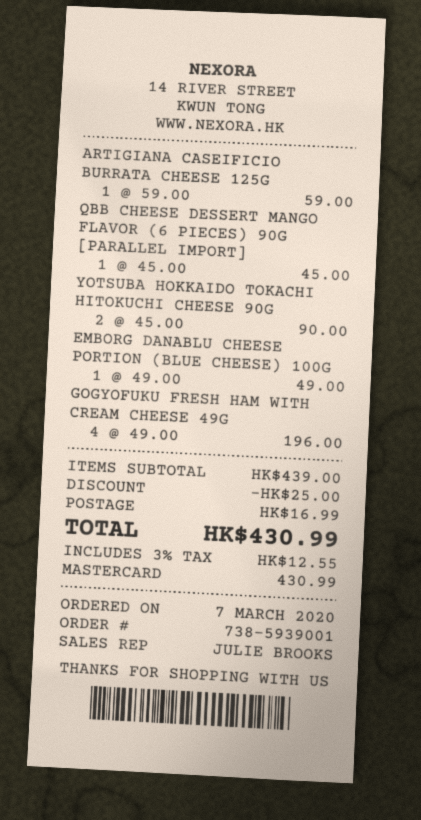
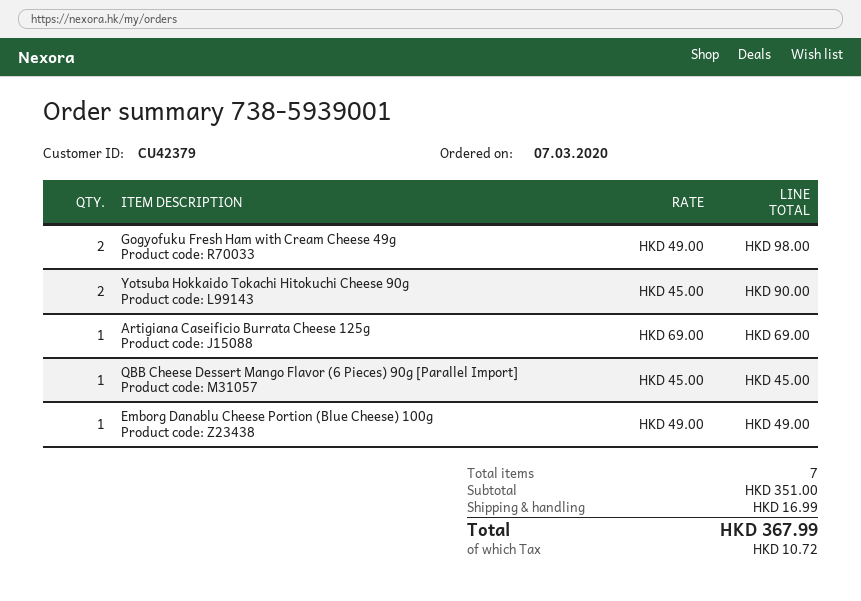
ARTIGIANA CASEIFICIO BURRATA CHEESE 125G: 1 x 59.00 = 59.00 -> 1 x 69.00 = 69.00
GOGYOFUKU FRESH HAM WITH CREAM CHEESE 49G: 4 x 49.00 = 196.00 -> 2 x 49.00 = 98.00
subtotal: 439.00 -> 351.00
discount: 25.00 -> none
tax: 12.55 -> 10.72
total: 430.99 -> 367.99

